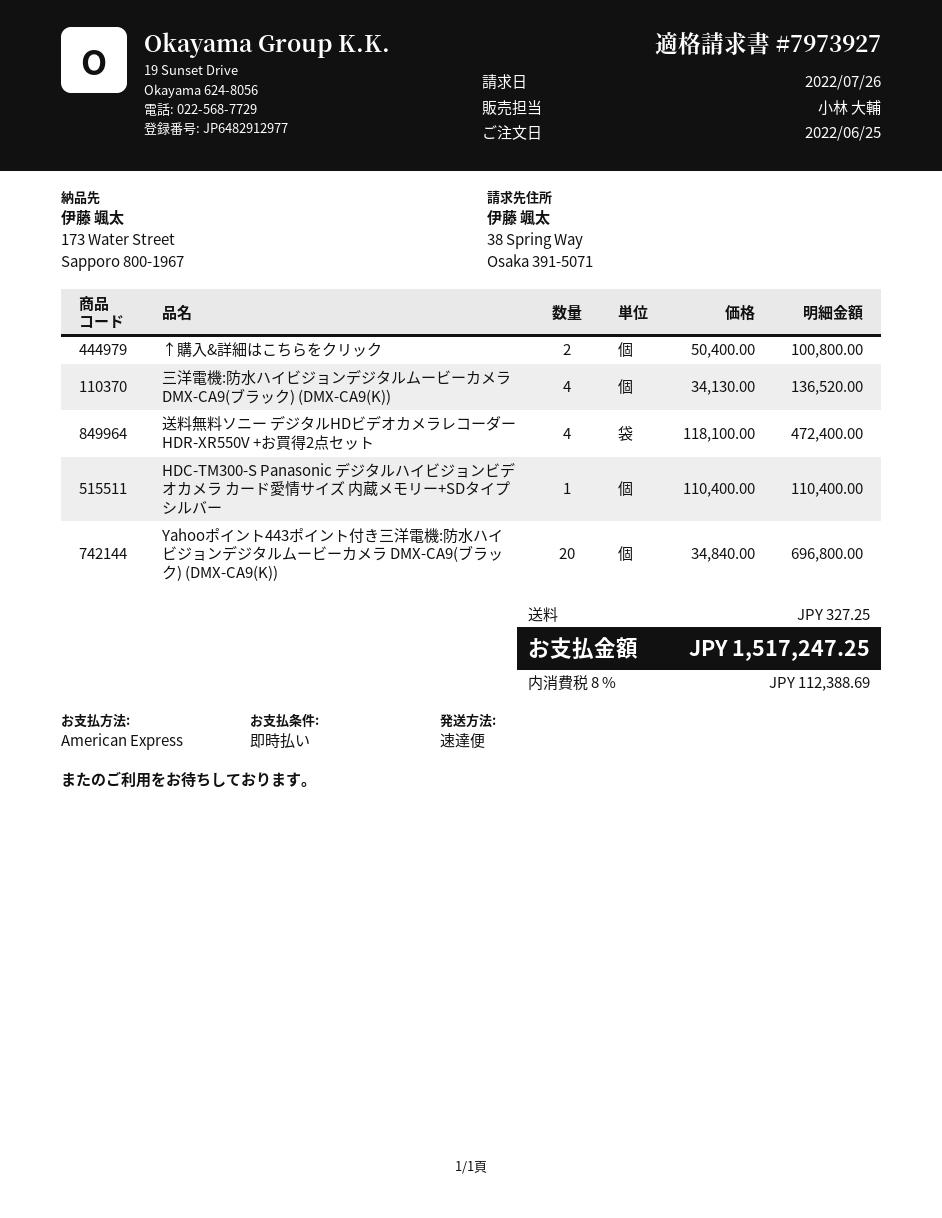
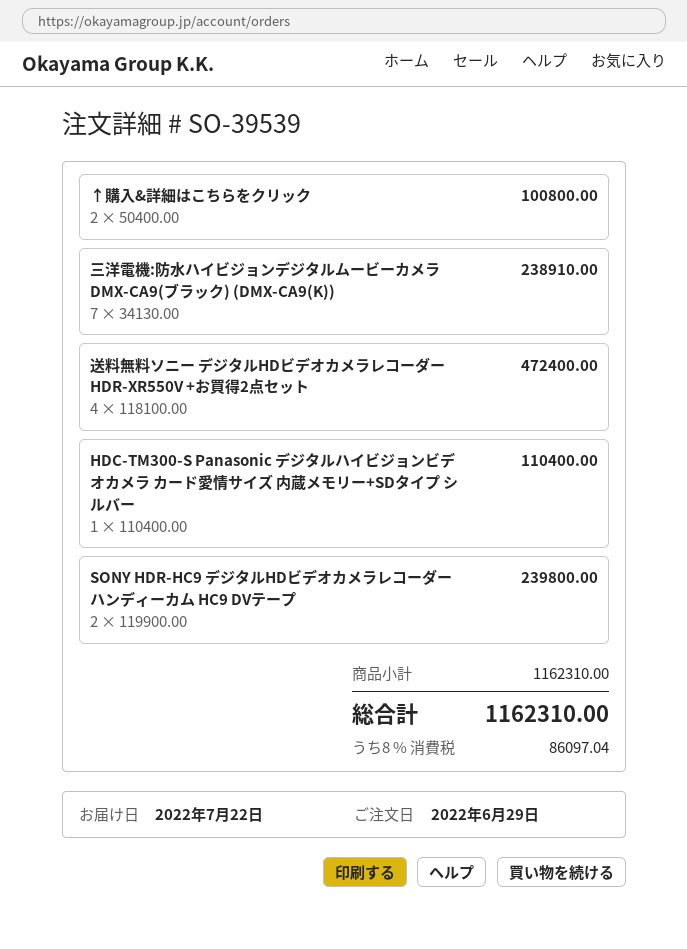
order date: 2022-06-25 -> 2022-06-29
三洋電機:防水ハイビジョンデジタルムービーカメラ DMX-CA9(ブラック) (DMX-CA9(K)): 4 x 34130.00 = 136520.00 -> 7 x 34130.00 = 238910.00
Yahooポイント443ポイント付き三洋電機:防水ハイビジョンデジタルムービーカメラ DMX-CA9(ブラック) (DMX-CA9(K)): 20 x 34840.00 = 696800.00 -> none
SONY HDR-HC9 デジタルHDビデオカメラレコーダー ハンディーカム HC9 DVテープ: none -> 2 x 119900.00 = 239800.00
shipping: 327.25 -> none
tax: 8% = 112388.69 -> 8% = 86097.04
total: 1517247.25 -> 1162310.00

